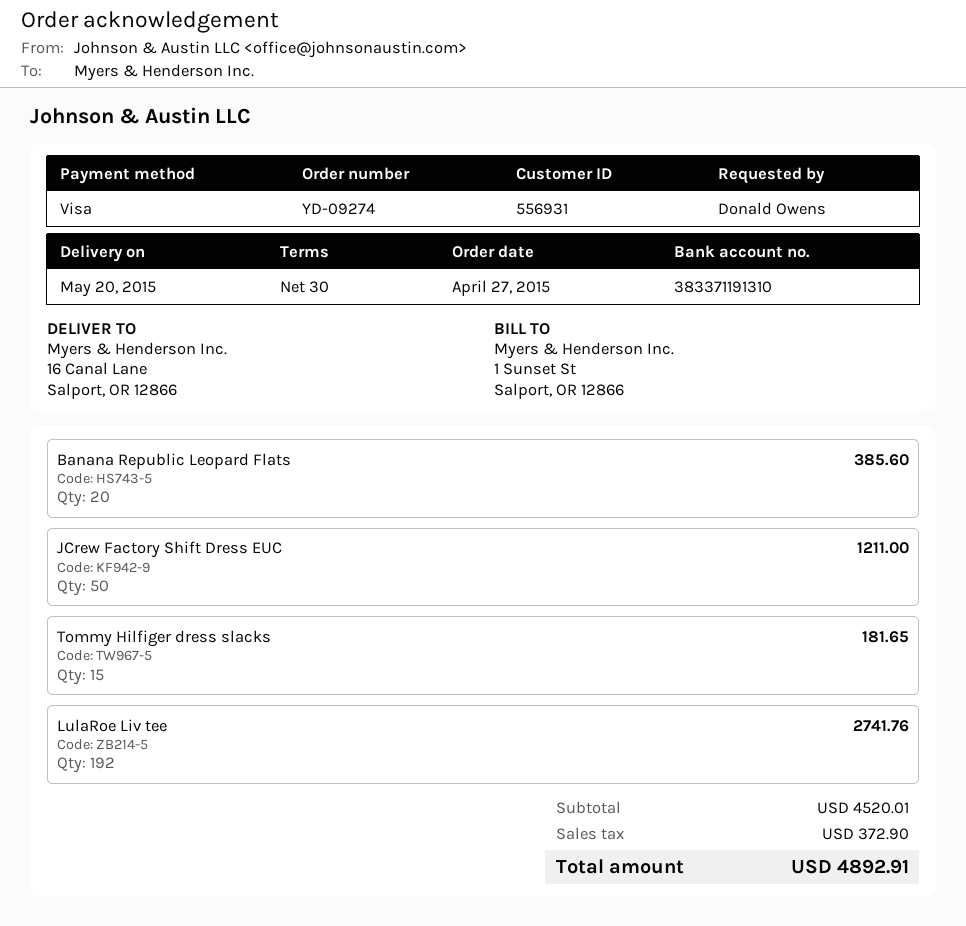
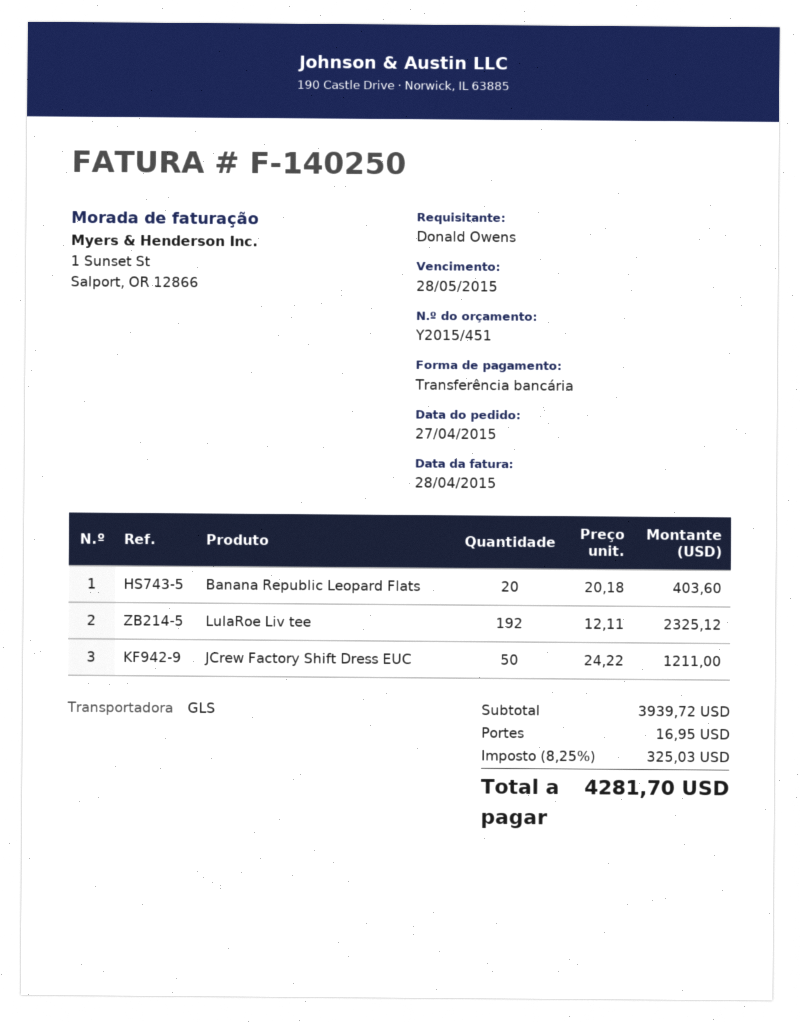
payment method: Visa -> bank transfer
Banana Republic Leopard Flats: 20 for 385.60 -> 20 for 403.60
Tommy Hilfiger dress slacks: 15 for 181.65 -> none
LulaRoe Liv tee: 192 for 2741.76 -> 192 for 2325.12
subtotal: 4520.01 -> 3939.72
shipping: none -> 16.95
tax: 372.90 -> 325.03
total: 4892.91 -> 4281.70

